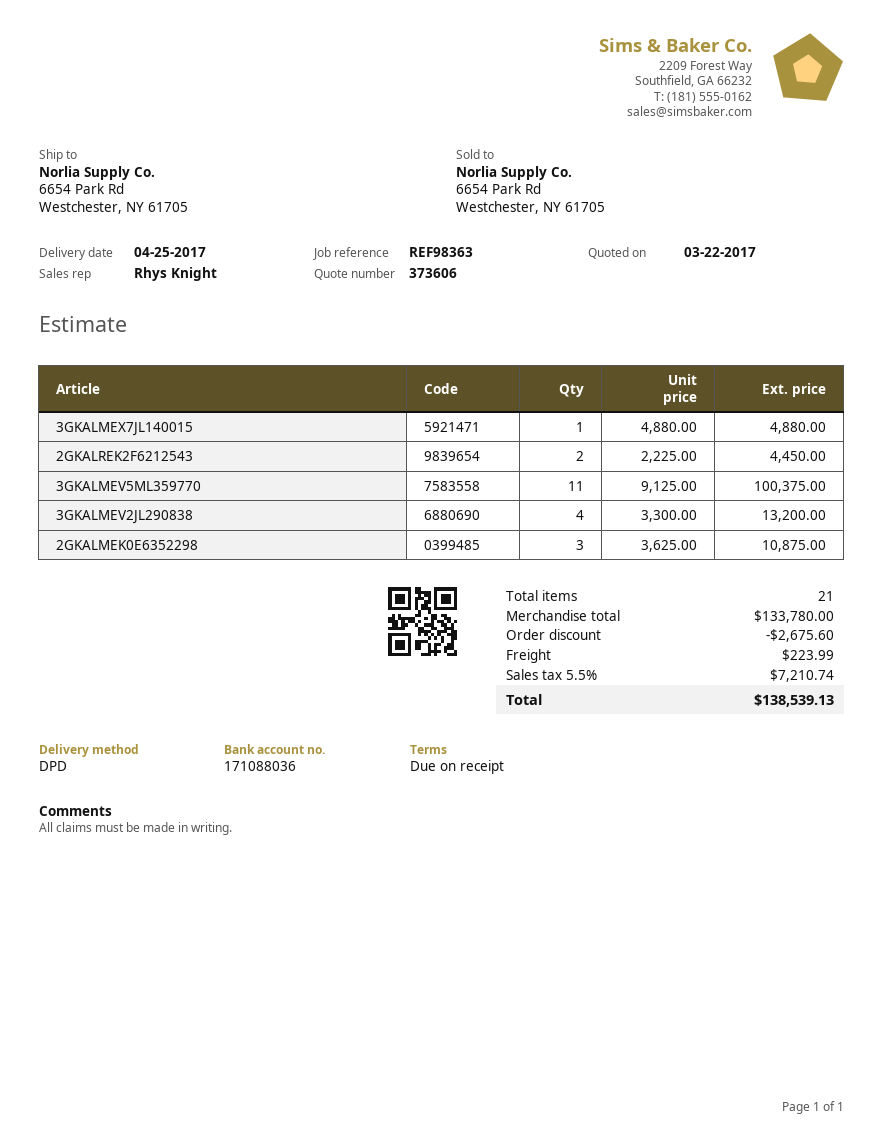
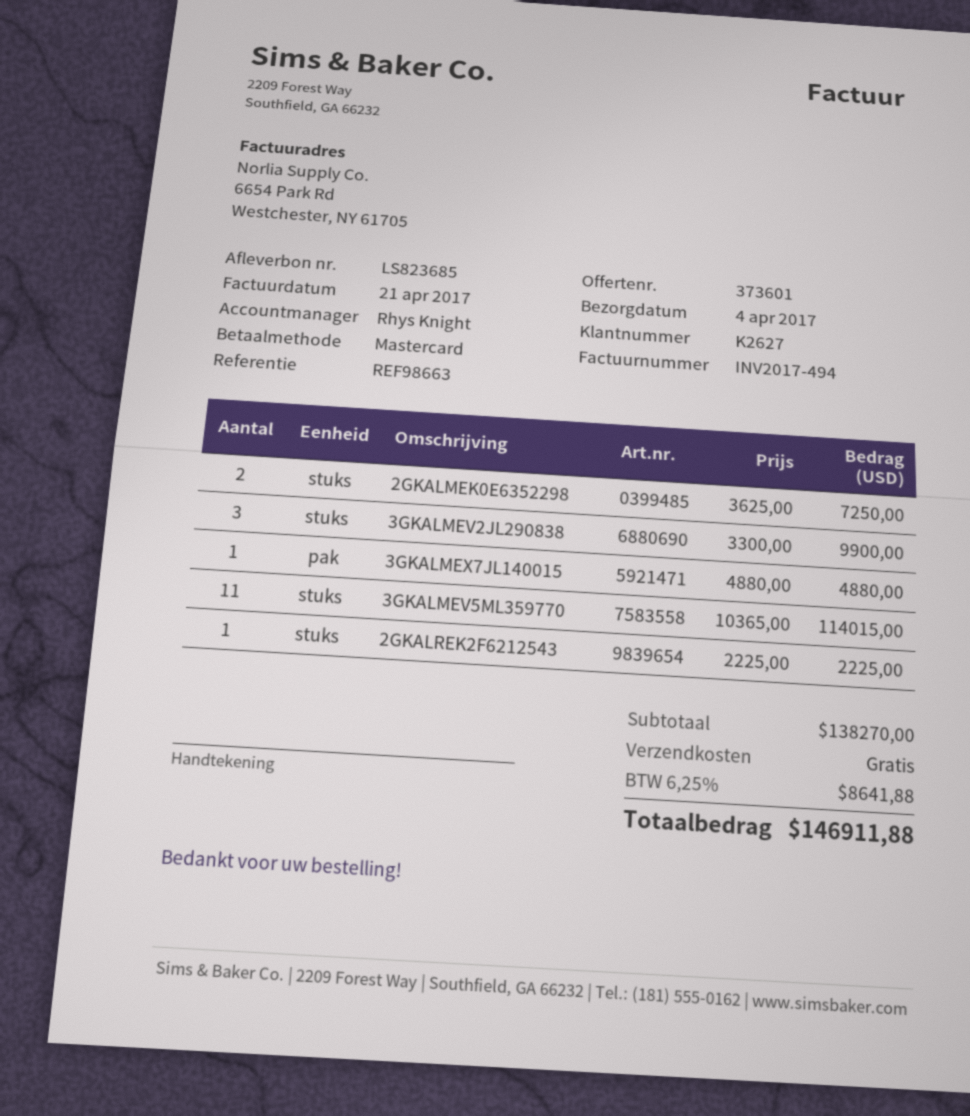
quote number: 373606 -> 373601
delivery date: 2017-04-25 -> 2017-04-04
reference: REF98363 -> REF98663
2GKALREK2F6212543: 2 x 2225.00 = 4450.00 -> 1 x 2225.00 = 2225.00
3GKALMEV5ML359770: 11 x 9125.00 = 100375.00 -> 11 x 10365.00 = 114015.00
3GKALMEV2JL290838: 4 x 3300.00 = 13200.00 -> 3 x 3300.00 = 9900.00
2GKALMEK0E6352298: 3 x 3625.00 = 10875.00 -> 2 x 3625.00 = 7250.00
subtotal: 133780.00 -> 138270.00
discount: 2675.60 -> none
shipping: 223.99 -> 0.00
tax: 5.5% = 7210.74 -> 6.25% = 8641.88
total: 138539.13 -> 146911.88

